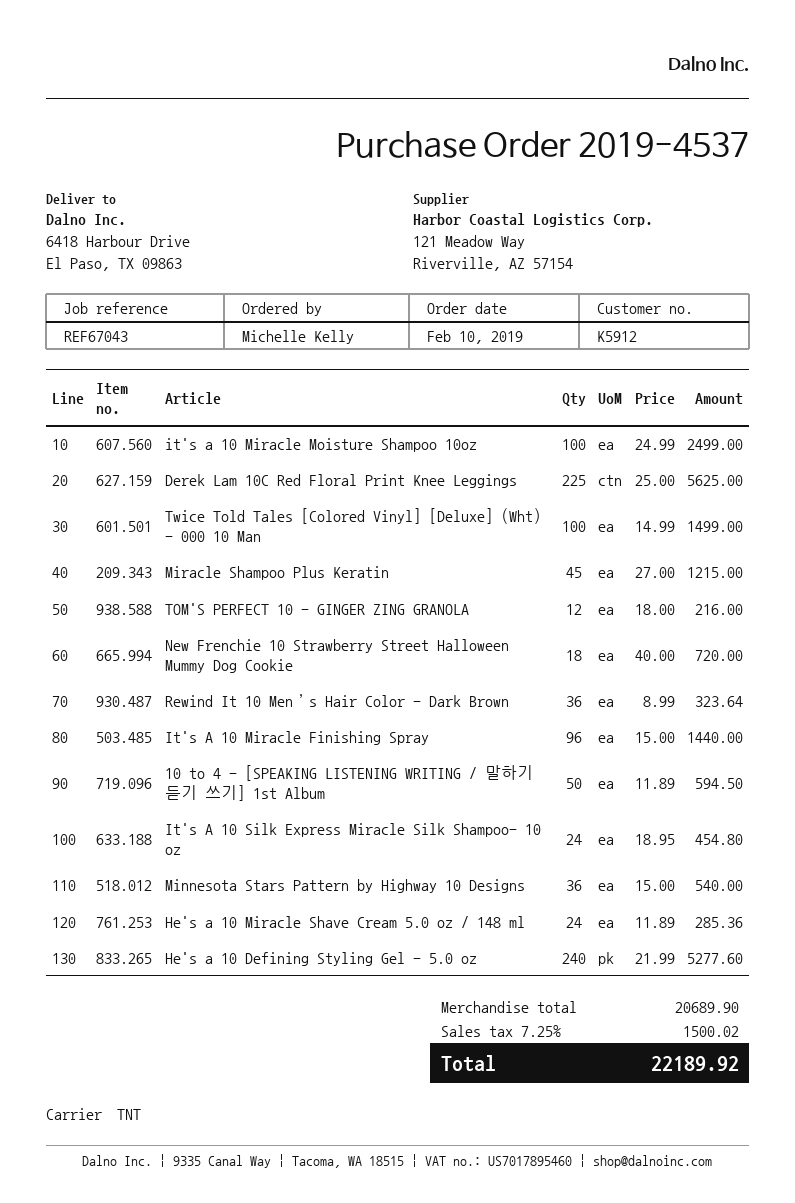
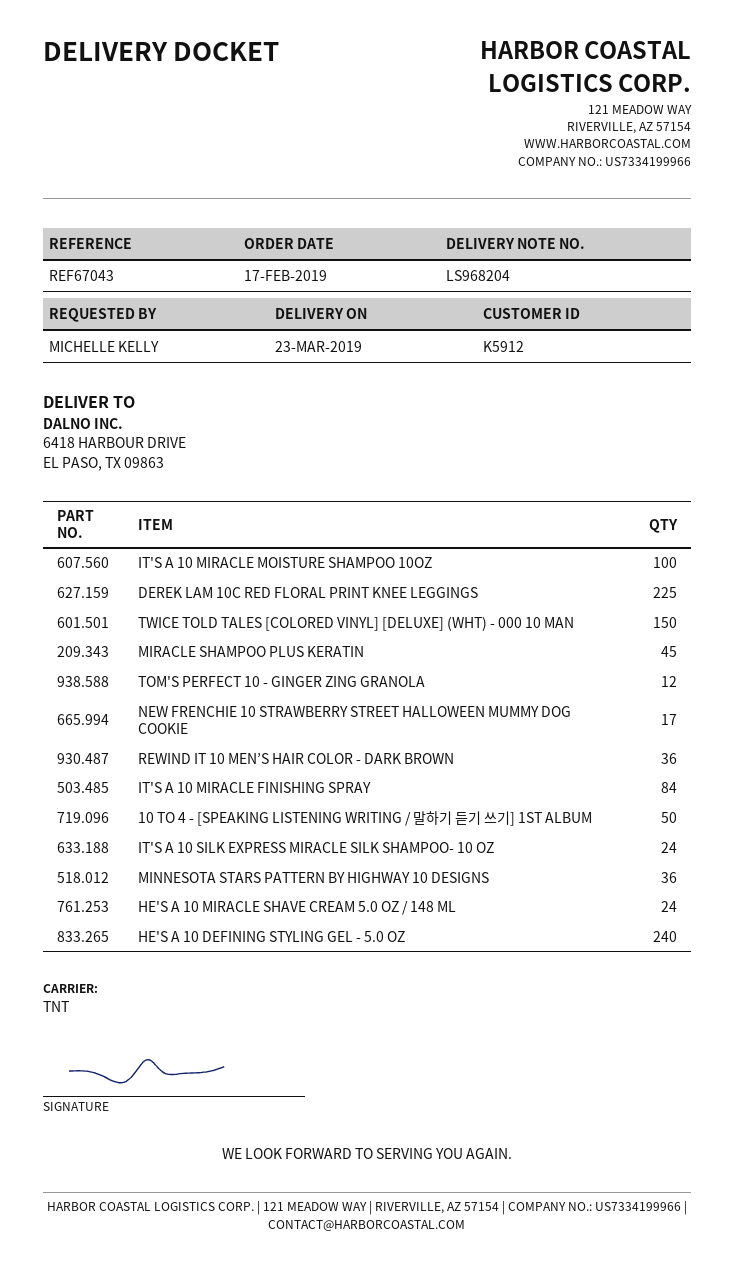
order date: 2019-02-10 -> 2019-02-17
Twice Told Tales [Colored Vinyl] [Deluxe] (Wht) - 000 10 Man: 100 -> 150
New Frenchie 10 Strawberry Street Halloween Mummy Dog Cookie: 18 -> 17
It's A 10 Miracle Finishing Spray: 96 -> 84

